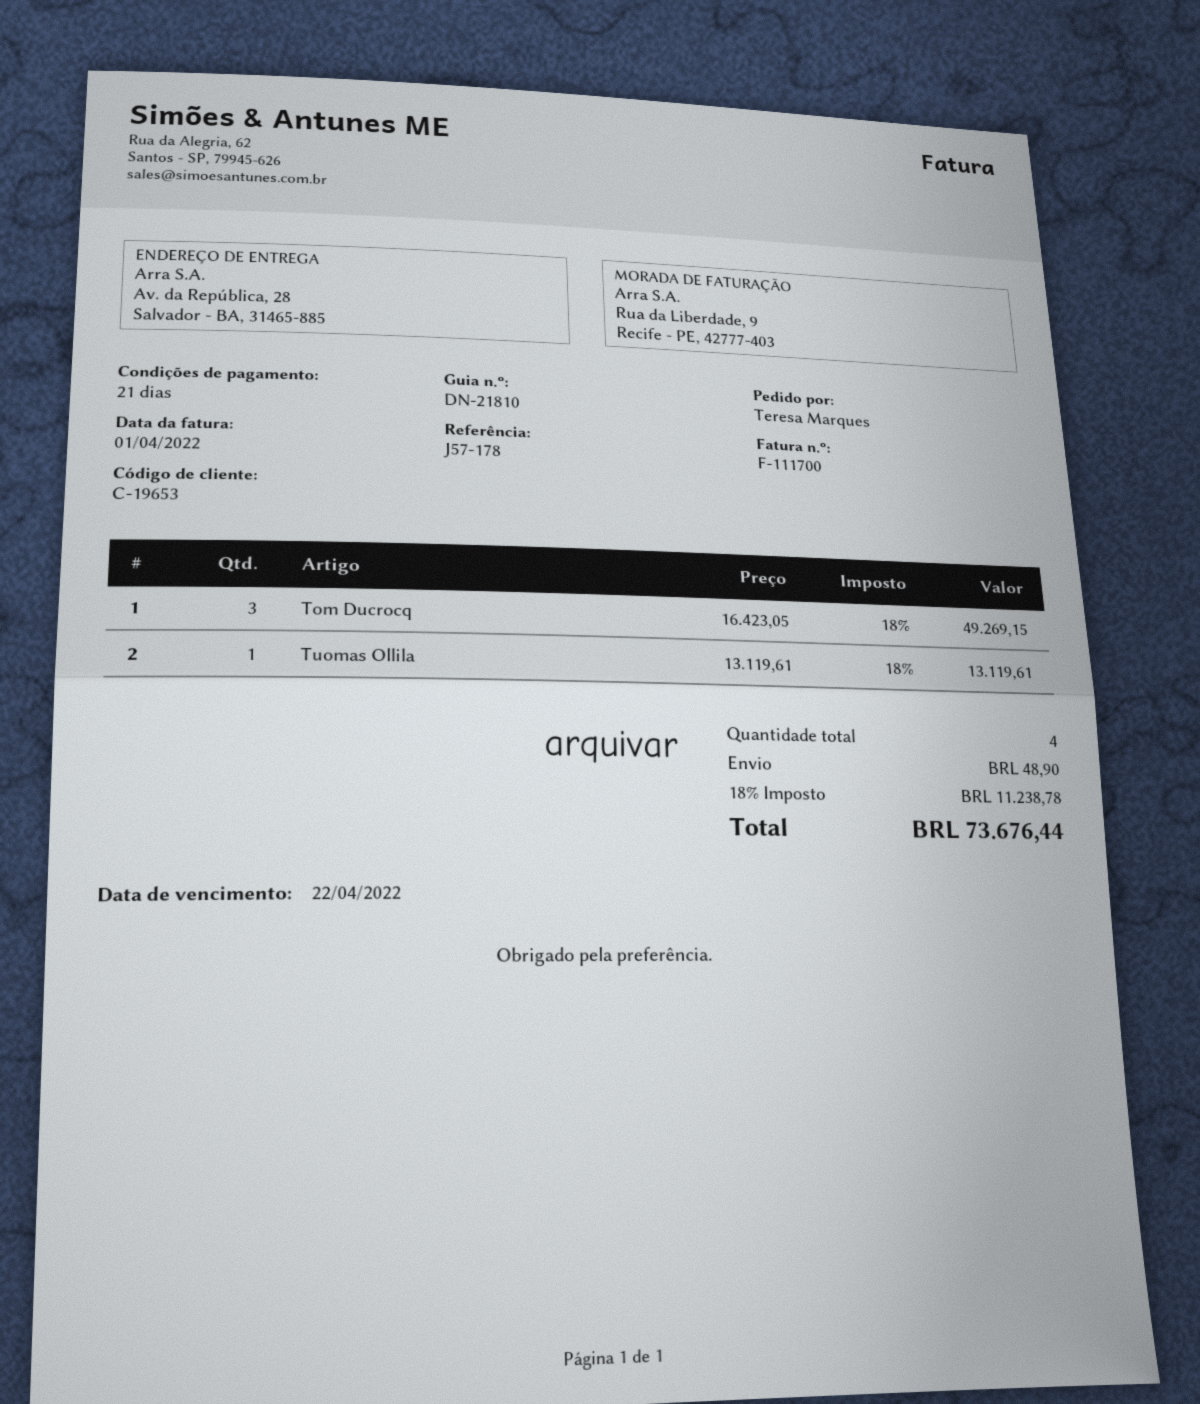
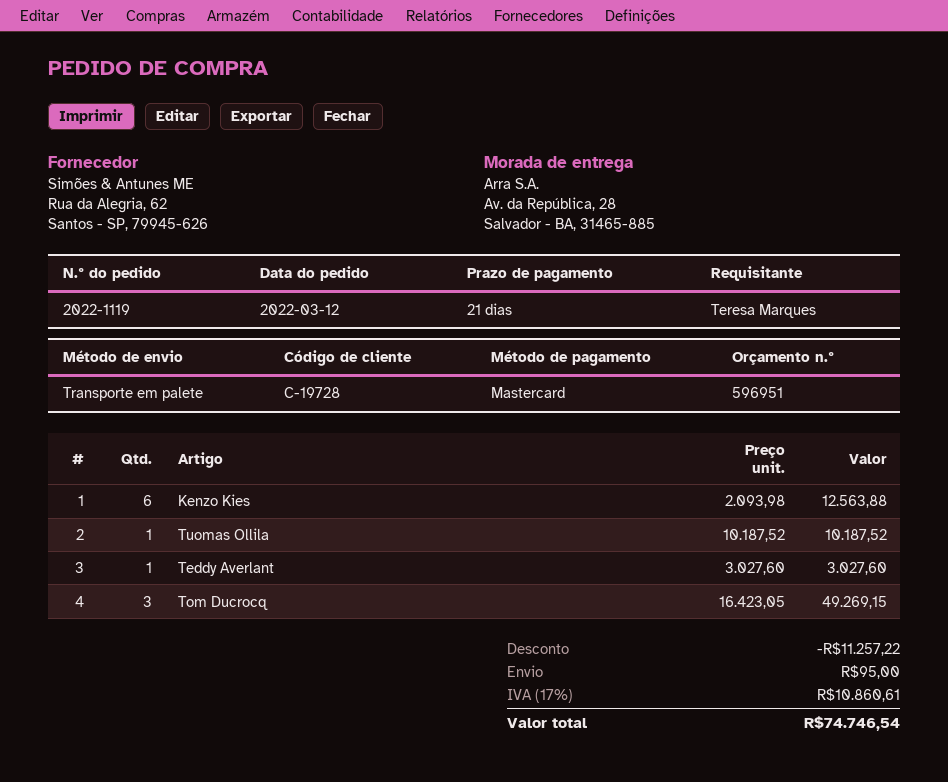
customer number: C-19653 -> C-19728
Tuomas Ollila: 1 x 13119.61 = 13119.61 -> 1 x 10187.52 = 10187.52
Kenzo Kies: none -> 6 x 2093.98 = 12563.88
Teddy Averlant: none -> 1 x 3027.60 = 3027.60
discount: none -> 11257.22
shipping: 48.90 -> 95.00
tax: 18% = 11238.78 -> 17% = 10860.61
total: 73676.44 -> 74746.54

